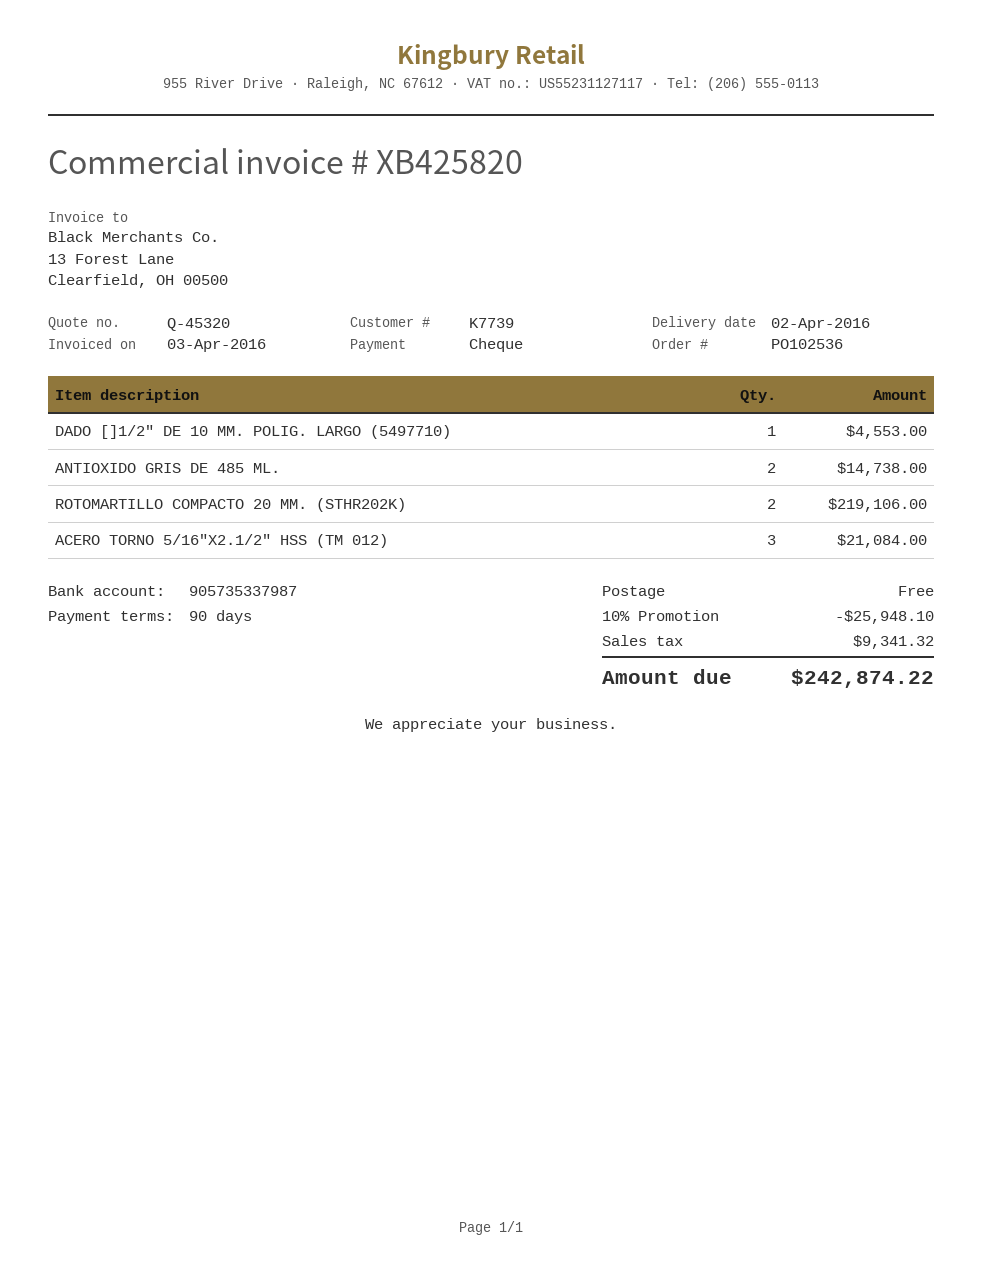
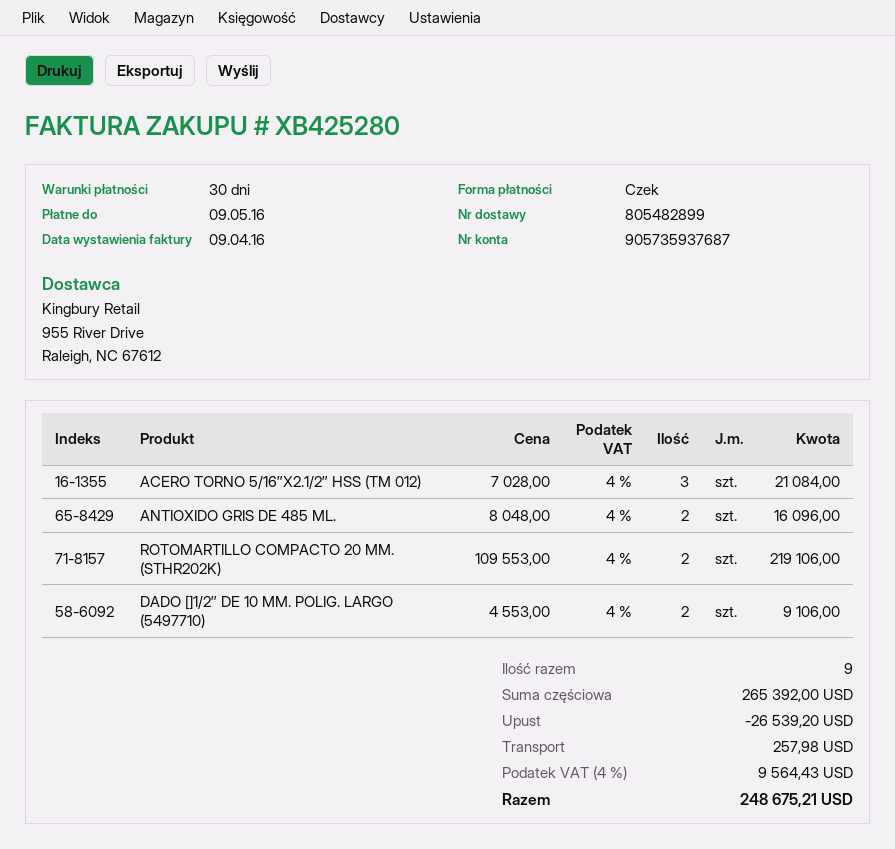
invoice number: XB425820 -> XB425280
invoice date: 2016-04-03 -> 2016-04-09
payment terms: 90 days -> 30 days
bank account: 905735337987 -> 905735937687
DADO []1/2″ DE 10 MM. POLIG. LARGO (5497710): 1 for 4553.00 -> 2 for 9106.00
ANTIOXIDO GRIS DE 485 ML.: 2 for 14738.00 -> 2 for 16096.00
discount: 25948.10 -> 26539.20
shipping: 0.00 -> 257.98
tax: 9341.32 -> 9564.43
total: 242874.22 -> 248675.21

